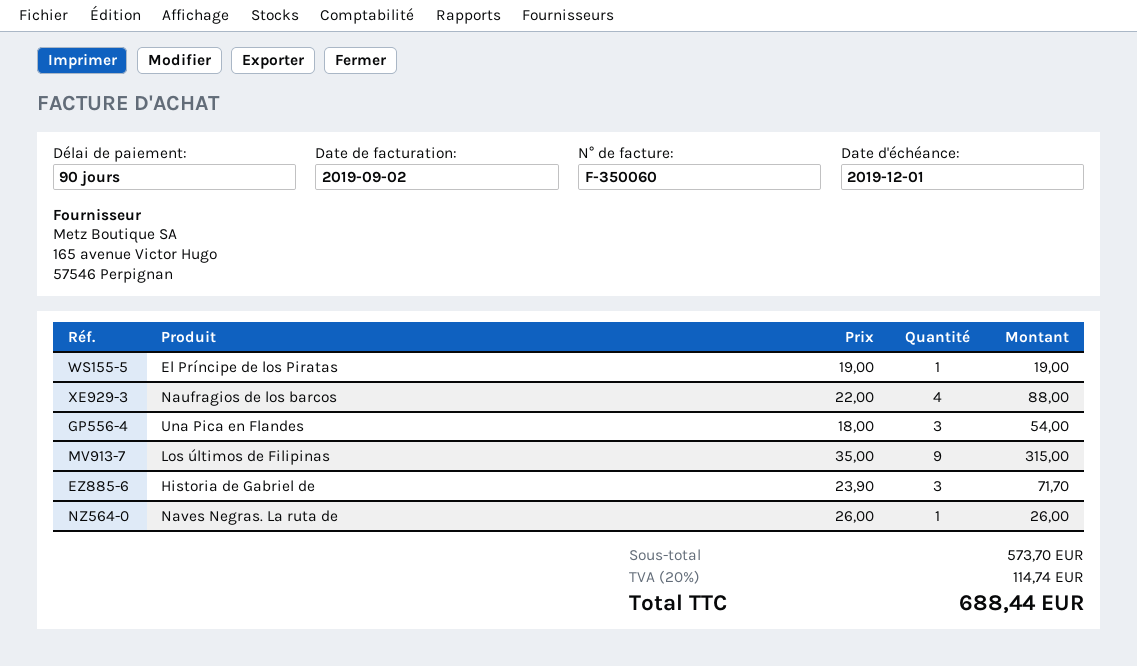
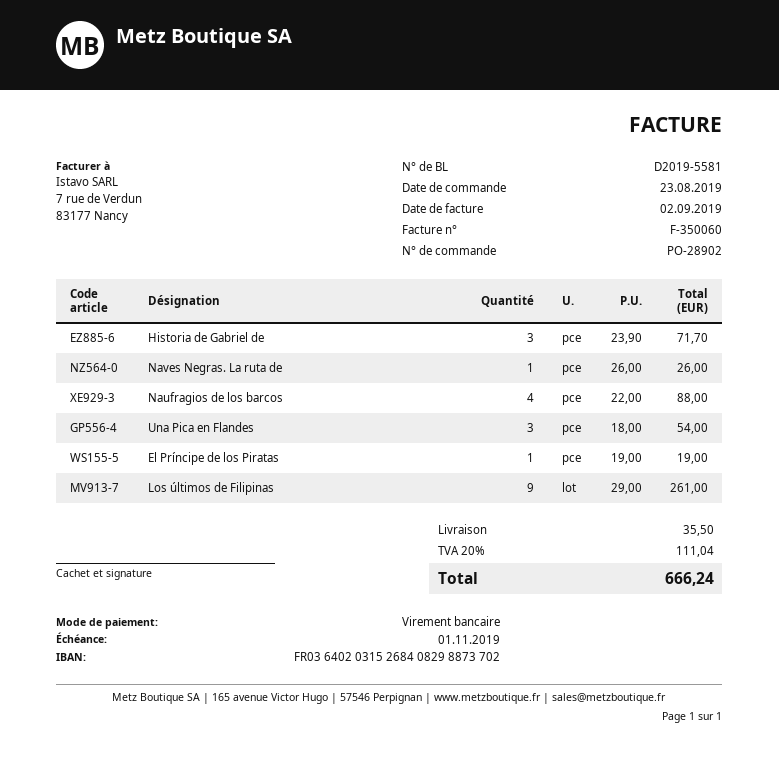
due date: 2019-12-01 -> 2019-11-01
Los últimos de Filipinas: 9 x 35.00 = 315.00 -> 9 x 29.00 = 261.00
shipping: none -> 35.50
tax: 20% = 114.74 -> 20% = 111.04
total: 688.44 -> 666.24

